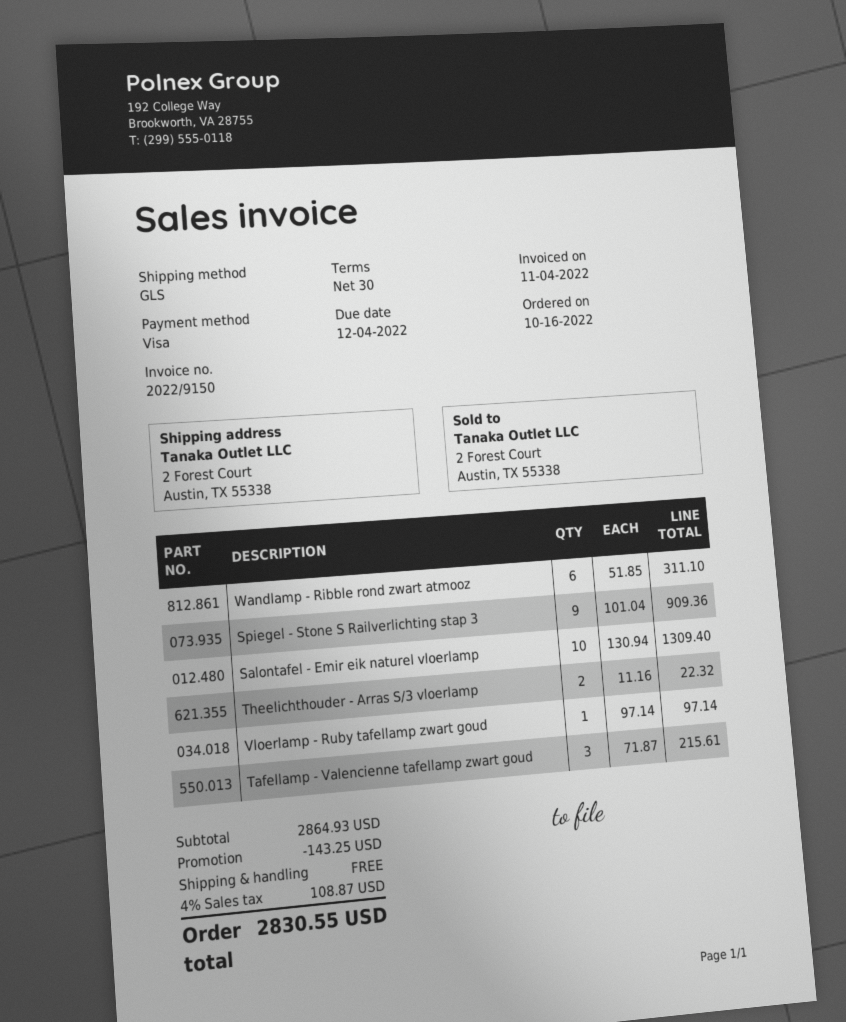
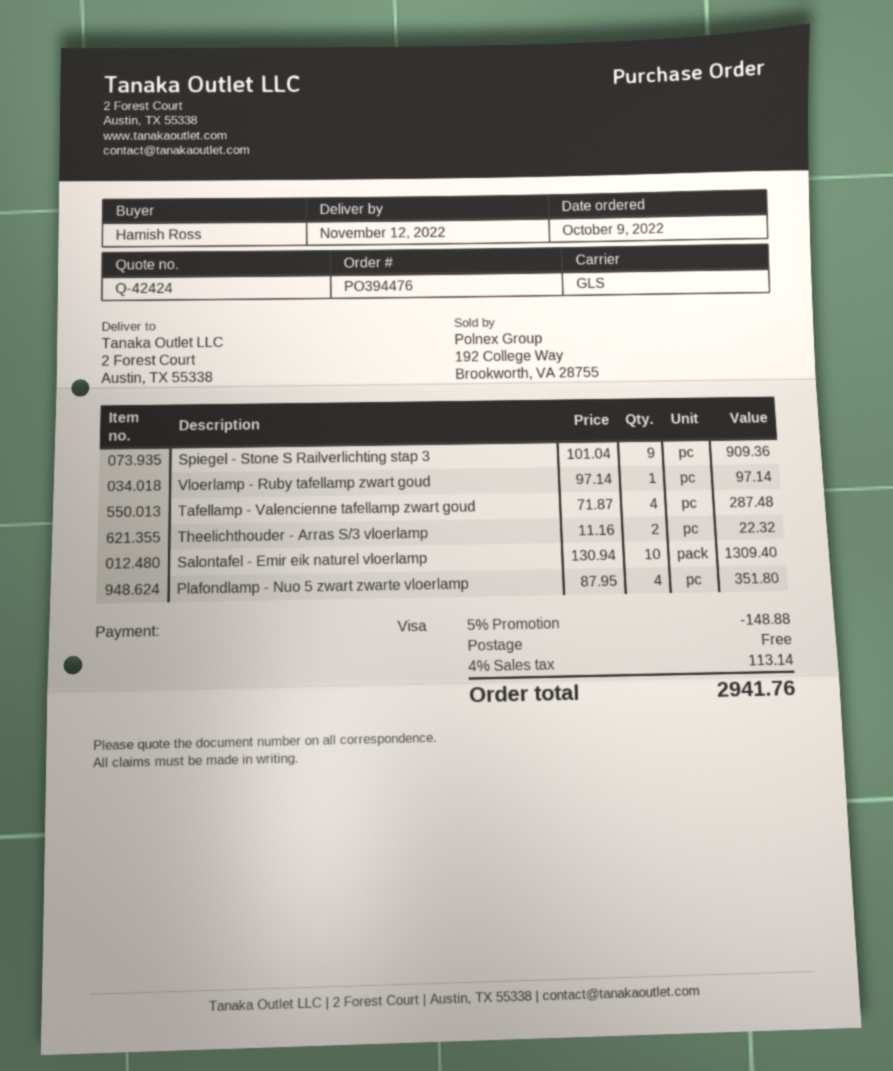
order date: 2022-10-16 -> 2022-10-09
Wandlamp - Ribble rond zwart atmooz: 6 x 51.85 = 311.10 -> none
Tafellamp - Valencienne tafellamp zwart goud: 3 x 71.87 = 215.61 -> 4 x 71.87 = 287.48
Plafondlamp - Nuo 5 zwart zwarte vloerlamp: none -> 4 x 87.95 = 351.80
discount: 143.25 -> 148.88
tax: 4% = 108.87 -> 4% = 113.14
total: 2830.55 -> 2941.76

